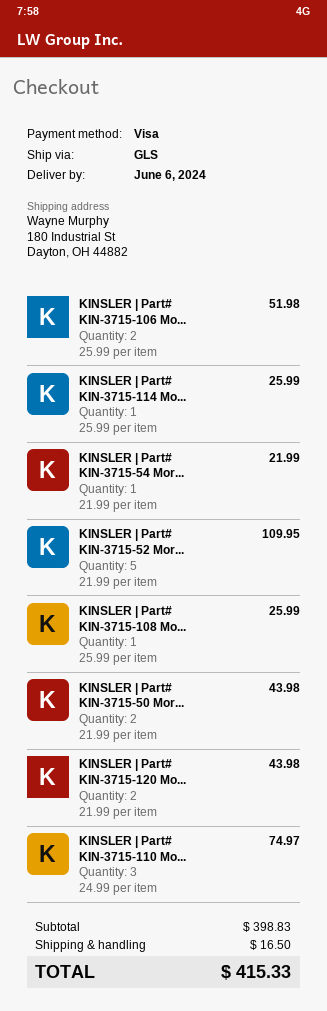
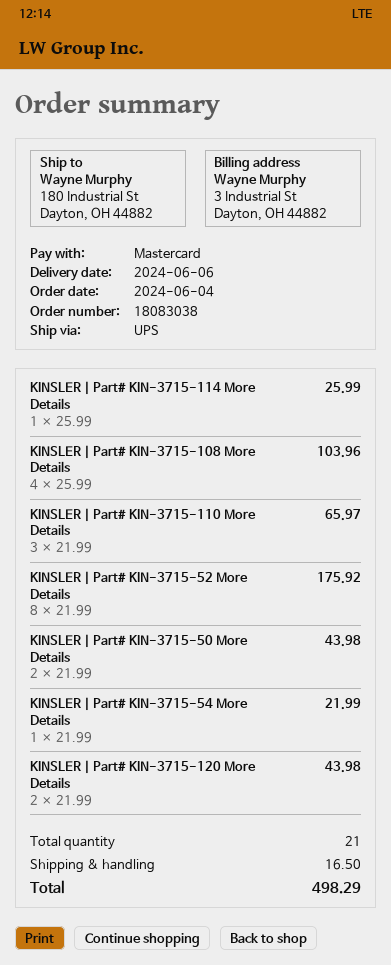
payment method: Visa -> Mastercard
shipping method: GLS -> UPS
KINSLER | Part# KIN-3715-106 Mo...: 2 x 25.99 = 51.98 -> none
KINSLER | Part# KIN-3715-52 Mor...: 5 x 21.99 = 109.95 -> 8 x 21.99 = 175.92
KINSLER | Part# KIN-3715-108 Mo...: 1 x 25.99 = 25.99 -> 4 x 25.99 = 103.96
KINSLER | Part# KIN-3715-110 Mo...: 3 x 24.99 = 74.97 -> 3 x 21.99 = 65.97
total: 415.33 -> 498.29

